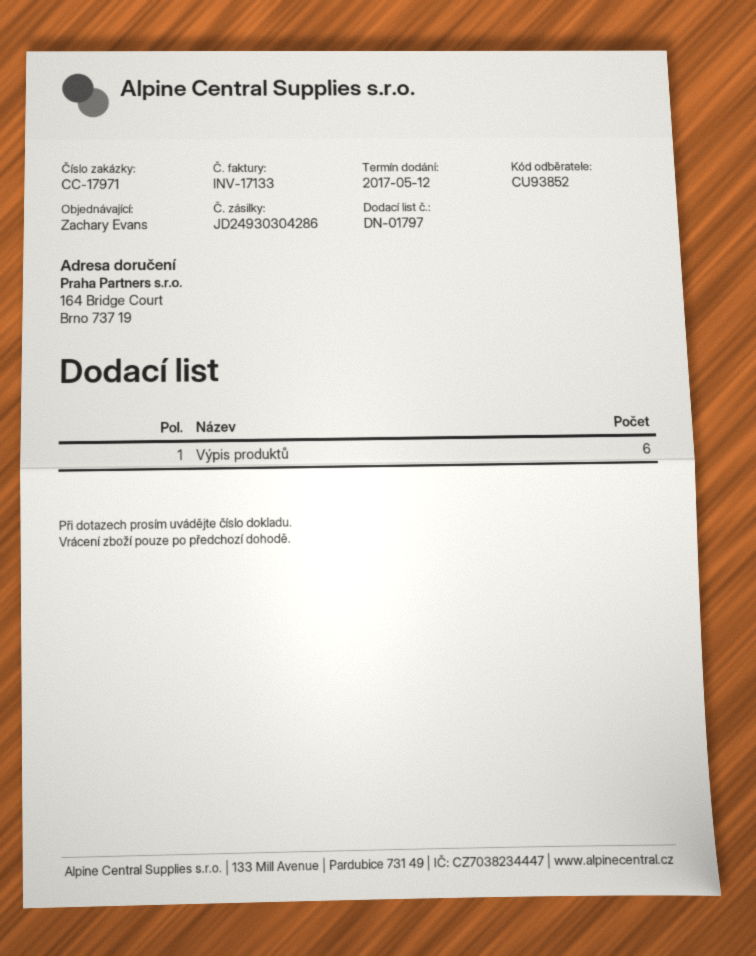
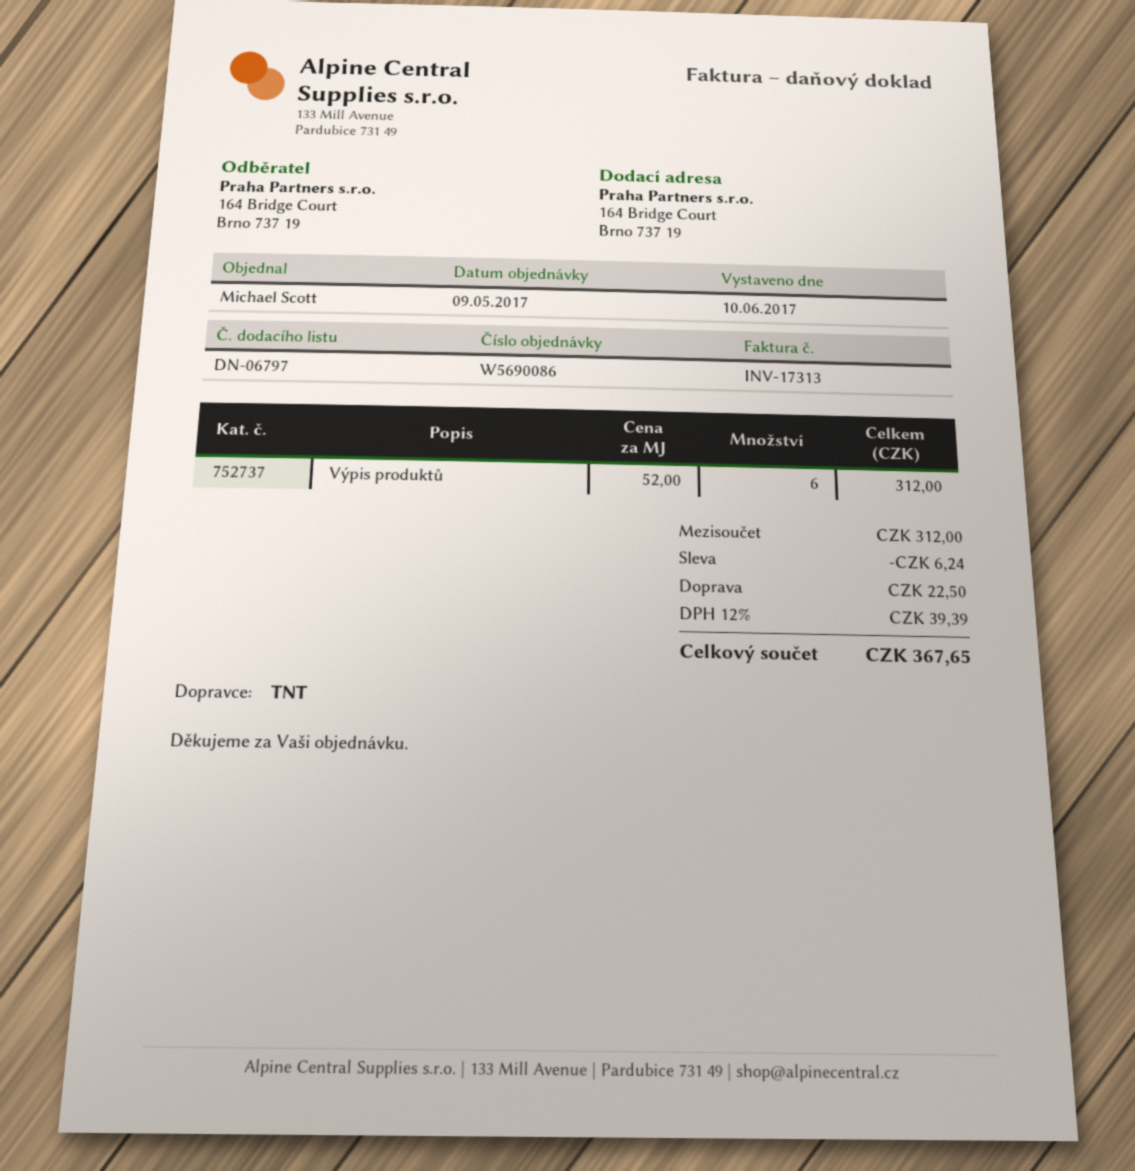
delivery note number: DN-01797 -> DN-06797
invoice number: INV-17133 -> INV-17313
ordered by: Zachary Evans -> Michael Scott

